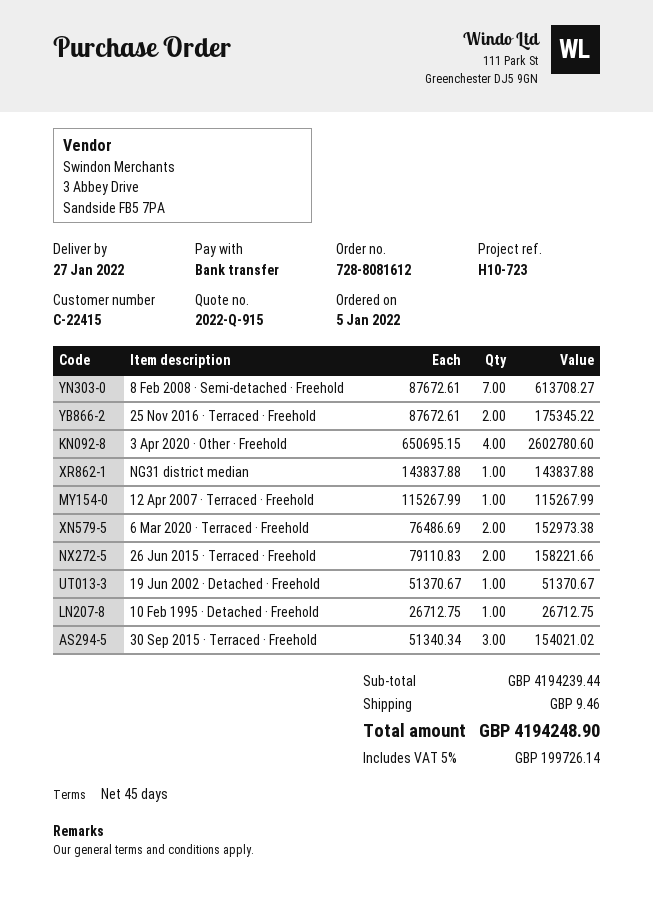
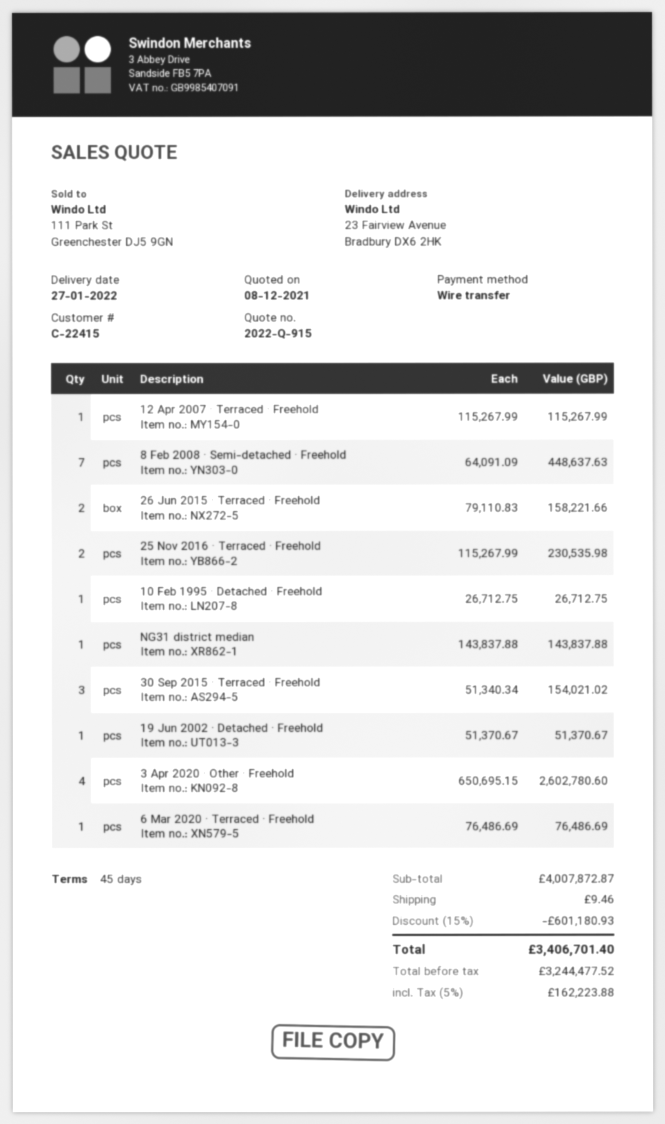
8 Feb 2008 · Semi-detached · Freehold: 7 x 87672.61 = 613708.27 -> 7 x 64091.09 = 448637.63
25 Nov 2016 · Terraced · Freehold: 2 x 87672.61 = 175345.22 -> 2 x 115267.99 = 230535.98
6 Mar 2020 · Terraced · Freehold: 2 x 76486.69 = 152973.38 -> 1 x 76486.69 = 76486.69
subtotal: 4194239.44 -> 4007872.87
discount: none -> 15% = 601180.93
tax: 5% = 199726.14 -> 5% = 162223.88
total: 4194248.90 -> 3406701.40

